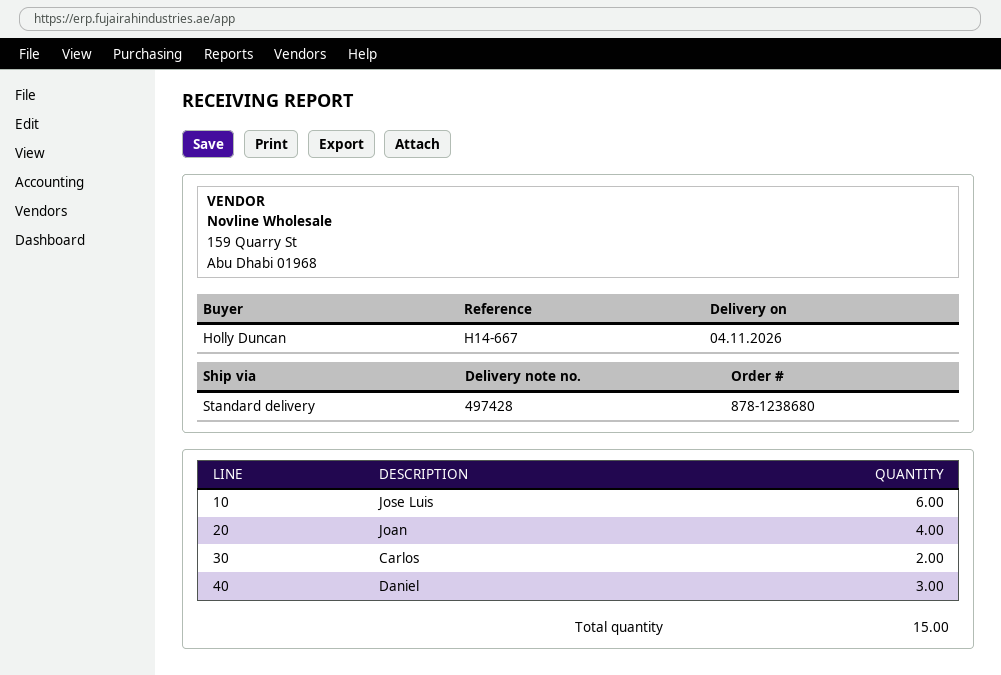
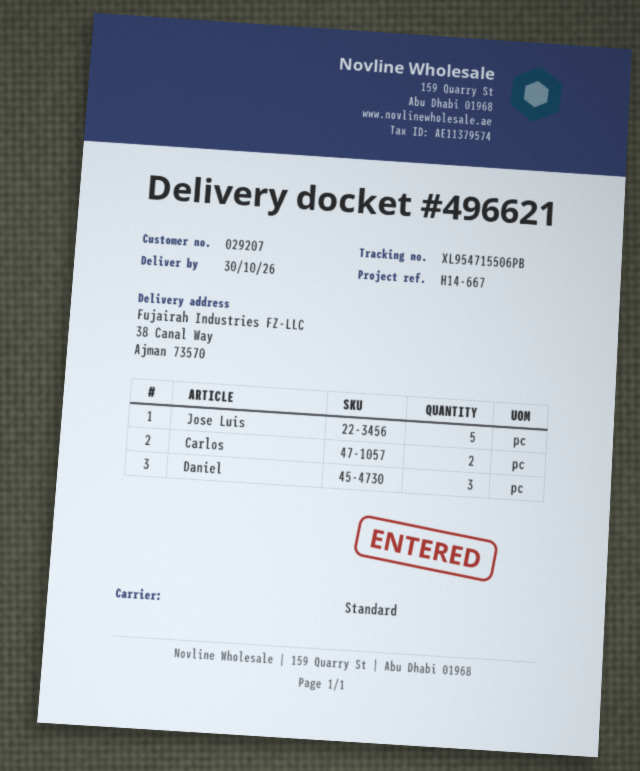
delivery note number: 497428 -> 496621
delivery date: 2026-11-04 -> 2026-10-30
Jose Luis: 6 -> 5
Joan: 4 -> none

